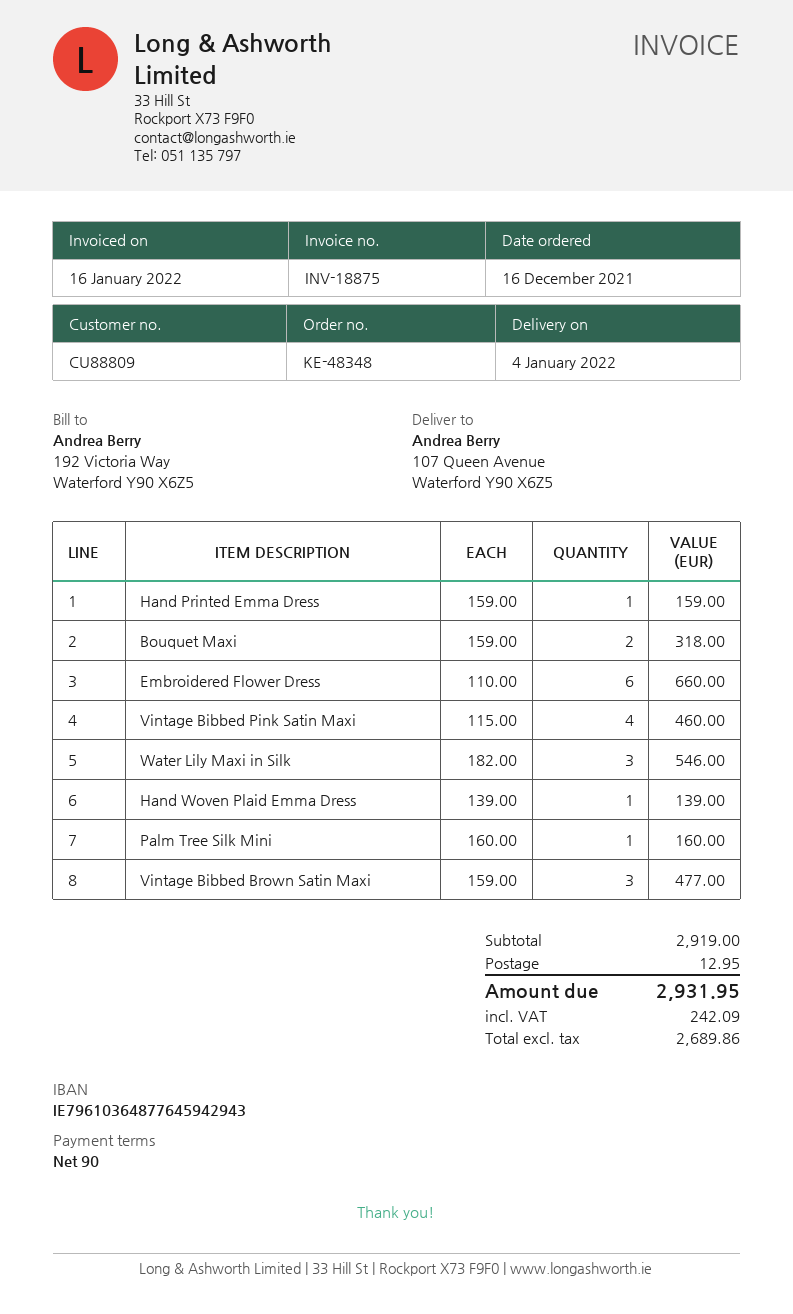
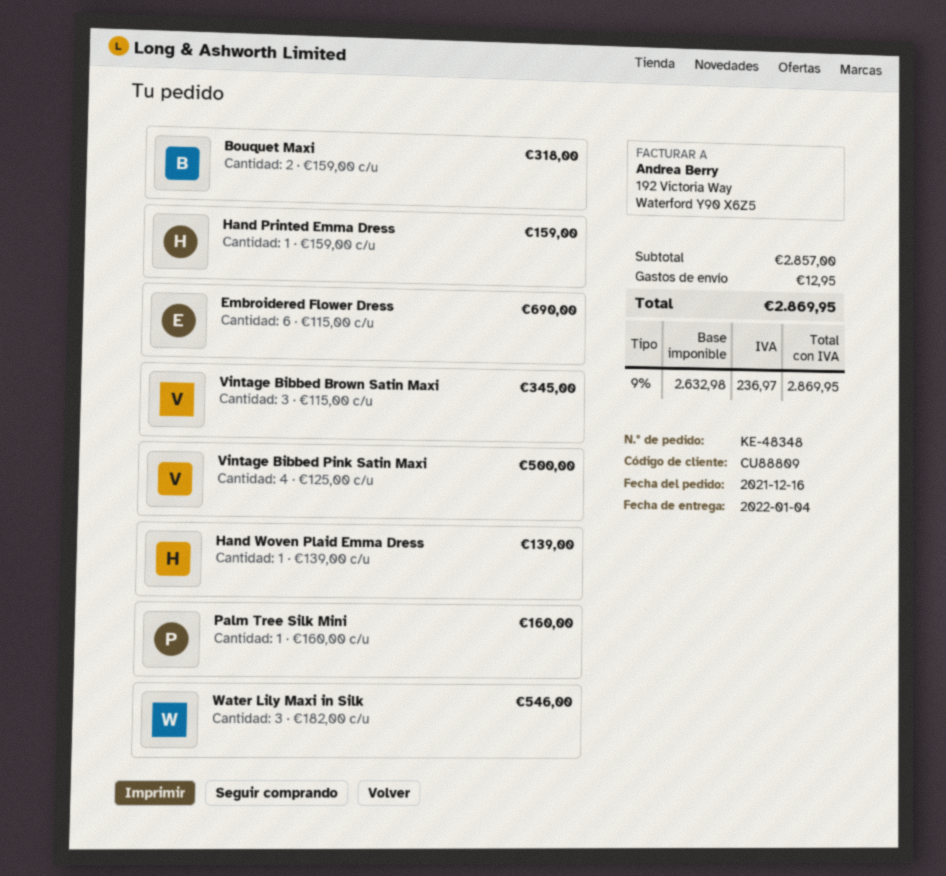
Embroidered Flower Dress: 6 x 110.00 = 660.00 -> 6 x 115.00 = 690.00
Vintage Bibbed Pink Satin Maxi: 4 x 115.00 = 460.00 -> 4 x 125.00 = 500.00
Vintage Bibbed Brown Satin Maxi: 3 x 159.00 = 477.00 -> 3 x 115.00 = 345.00
subtotal: 2919.00 -> 2857.00
net: 2689.86 -> 2632.98
tax: 242.09 -> 236.97
total: 2931.95 -> 2869.95

